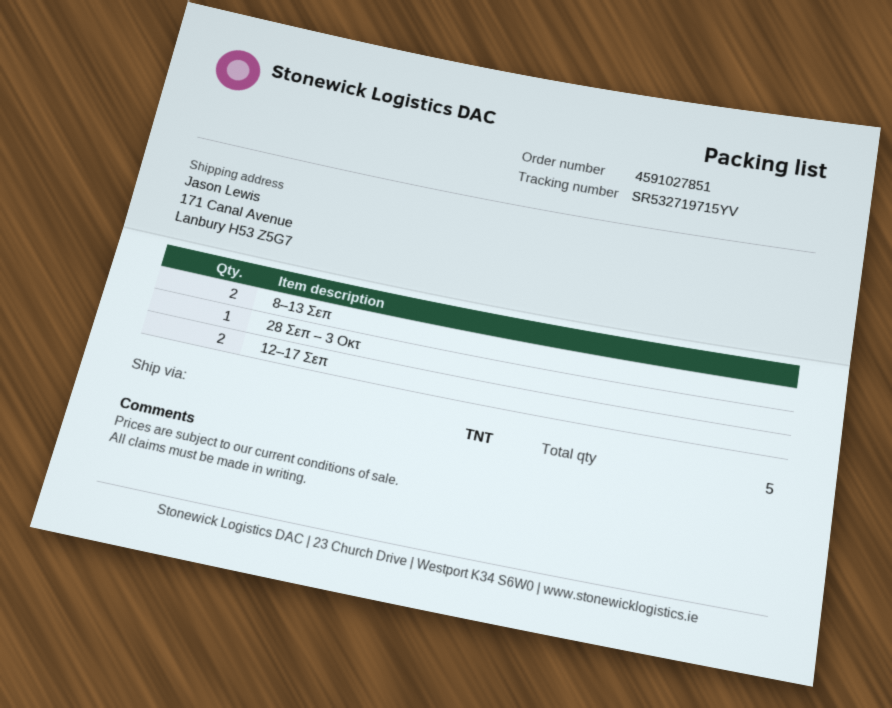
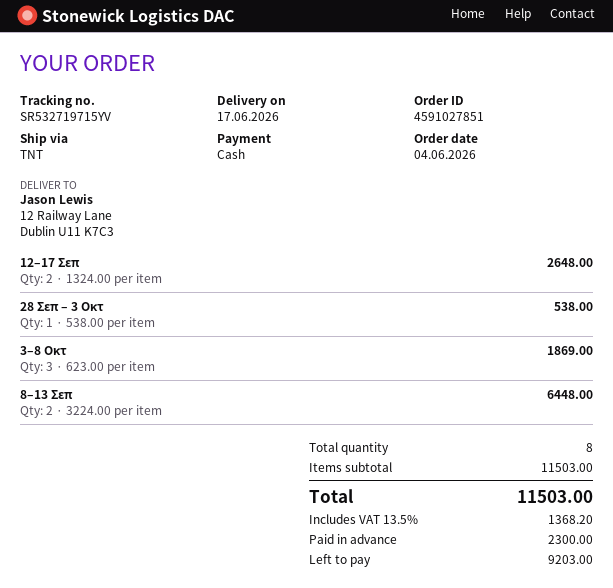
ship to: 171 Canal Avenue, Lanbury H53 Z5G7 -> 12 Railway Lane, Dublin U11 K7C3
3–8 Οκτ: none -> 3
total quantity: 5 -> 8

